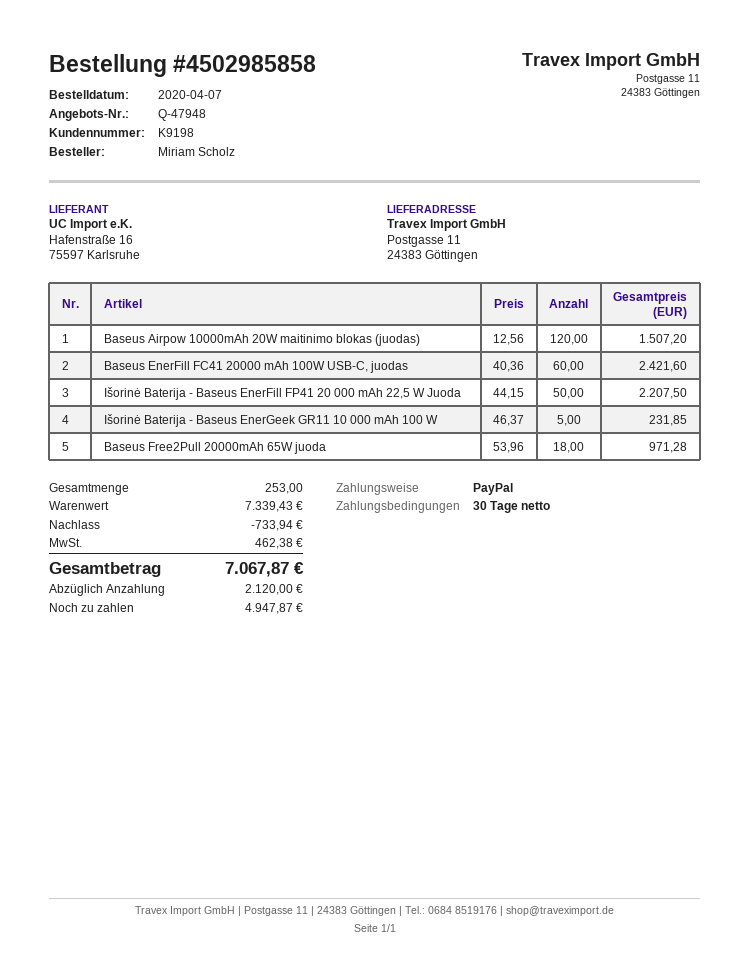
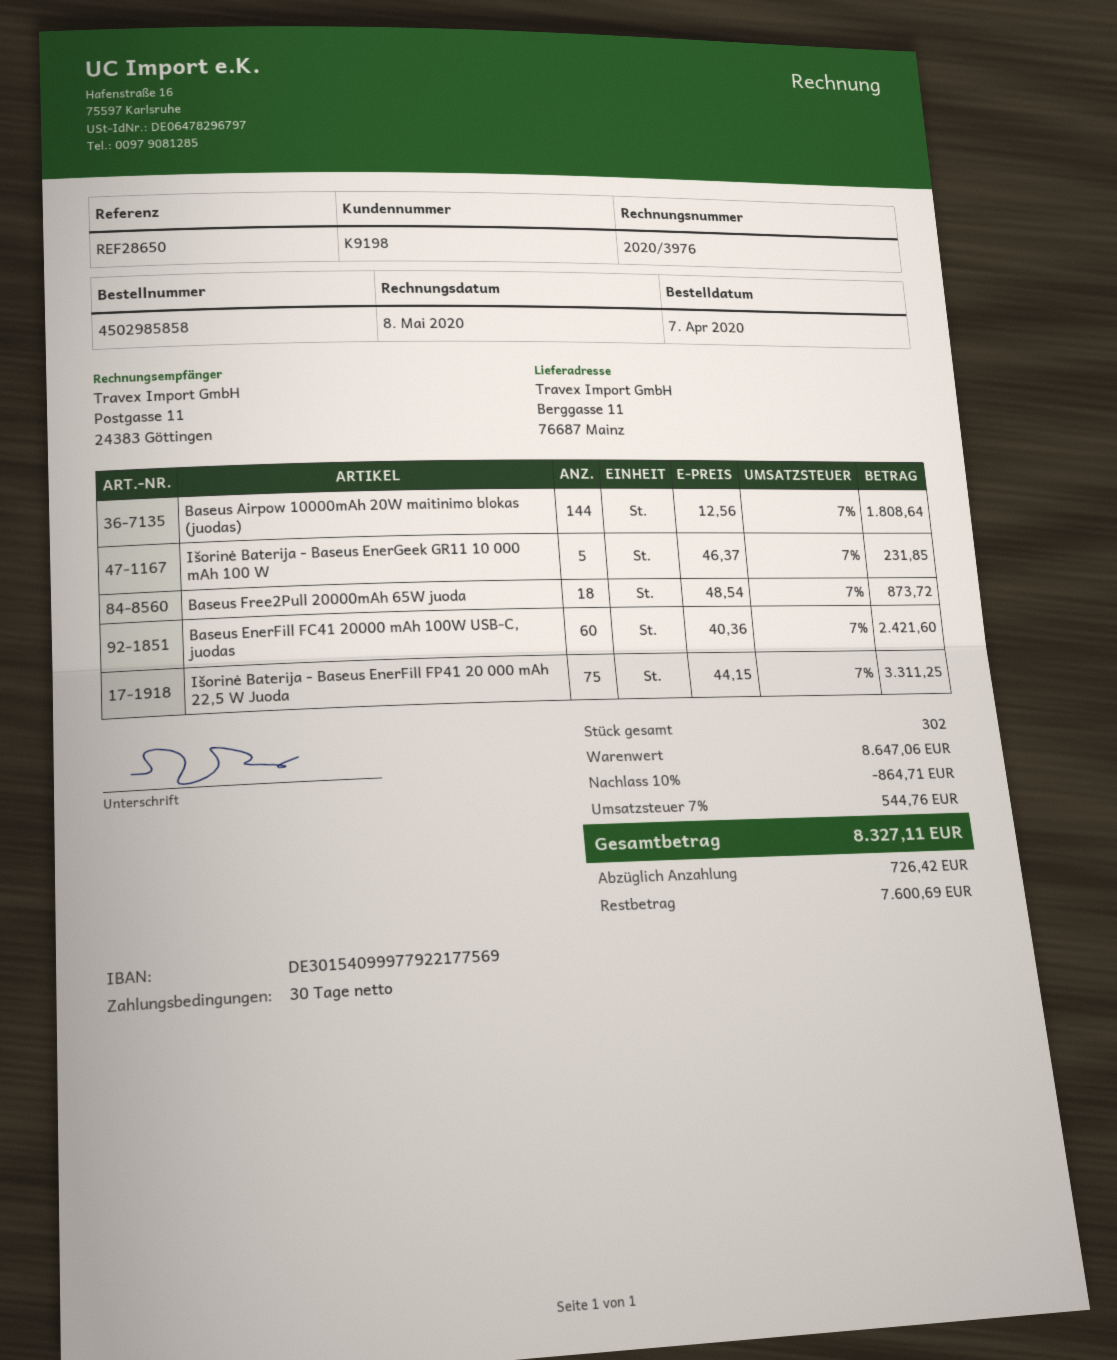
ship to: Postgasse 11, 24383 Göttingen -> Berggasse 11, 76687 Mainz
Baseus Airpow 10000mAh 20W maitinimo blokas (juodas): 120 x 12.56 = 1507.20 -> 144 x 12.56 = 1808.64
Išorinė Baterija - Baseus EnerFill FP41 20 000 mAh 22,5 W Juoda: 50 x 44.15 = 2207.50 -> 75 x 44.15 = 3311.25
Baseus Free2Pull 20000mAh 65W juoda: 18 x 53.96 = 971.28 -> 18 x 48.54 = 873.72
total quantity: 253 -> 302
subtotal: 7339.43 -> 8647.06
discount: 733.94 -> 864.71
tax: 462.38 -> 544.76
total: 7067.87 -> 8327.11
deposit: 2120.00 -> 726.42
balance: 4947.87 -> 7600.69

